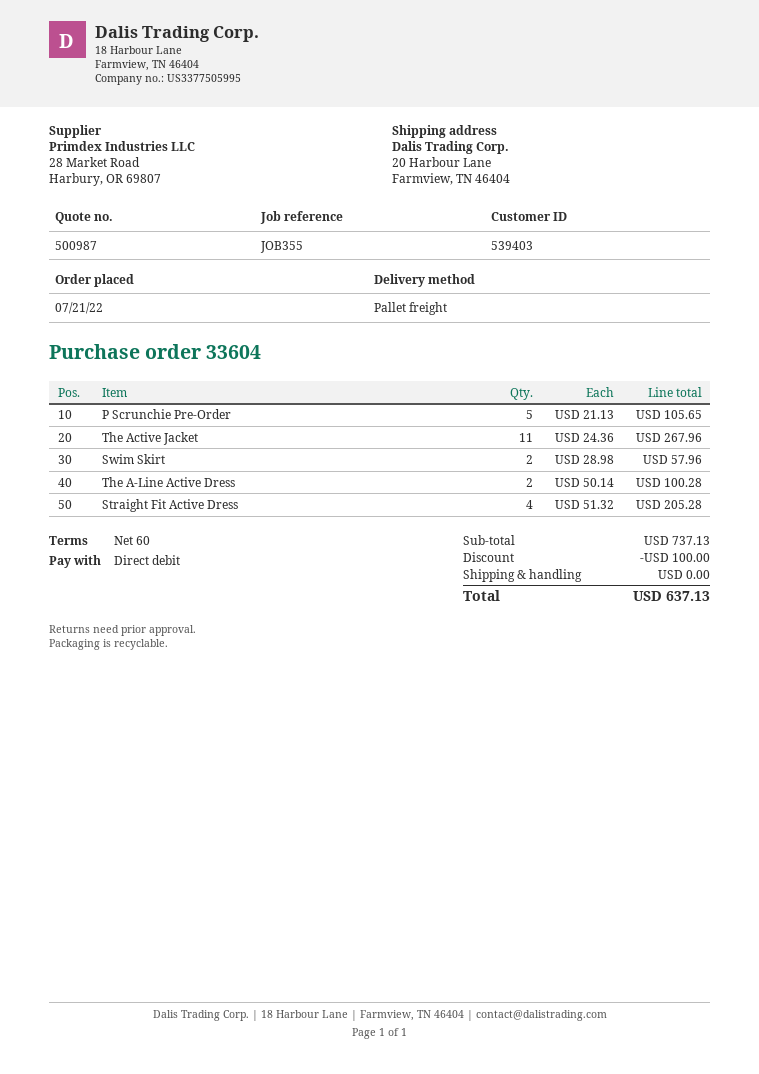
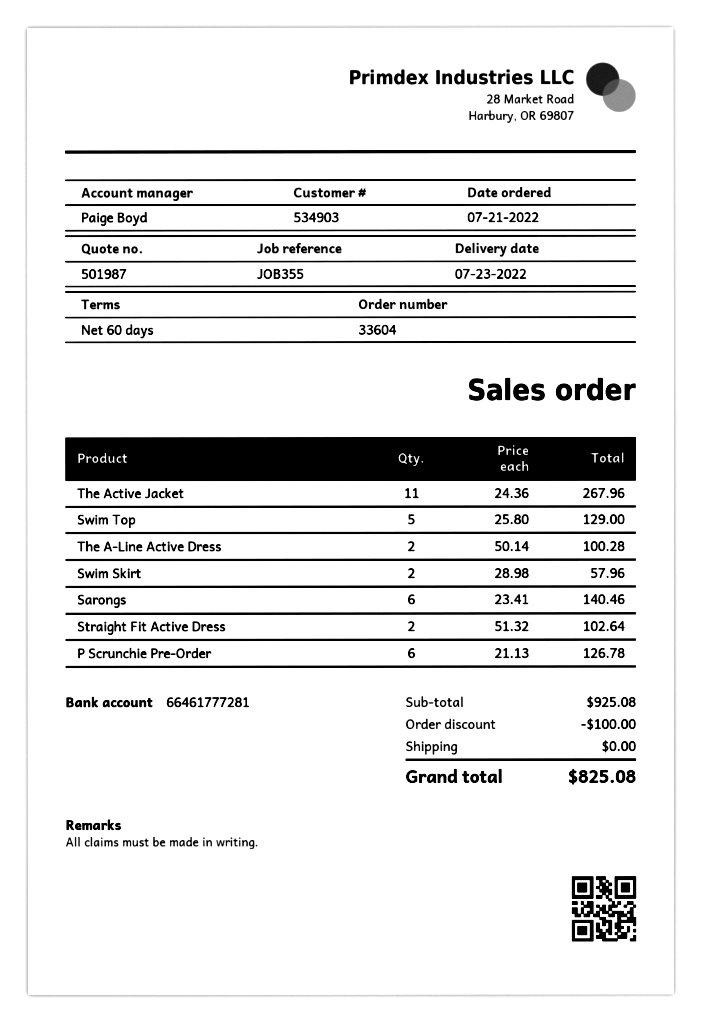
quote number: 500987 -> 501987
customer number: 539403 -> 534903
P Scrunchie Pre-Order: 5 x 21.13 = 105.65 -> 6 x 21.13 = 126.78
Straight Fit Active Dress: 4 x 51.32 = 205.28 -> 2 x 51.32 = 102.64
Swim Top: none -> 5 x 25.80 = 129.00
Sarongs: none -> 6 x 23.41 = 140.46
subtotal: 737.13 -> 925.08
total: 637.13 -> 825.08

